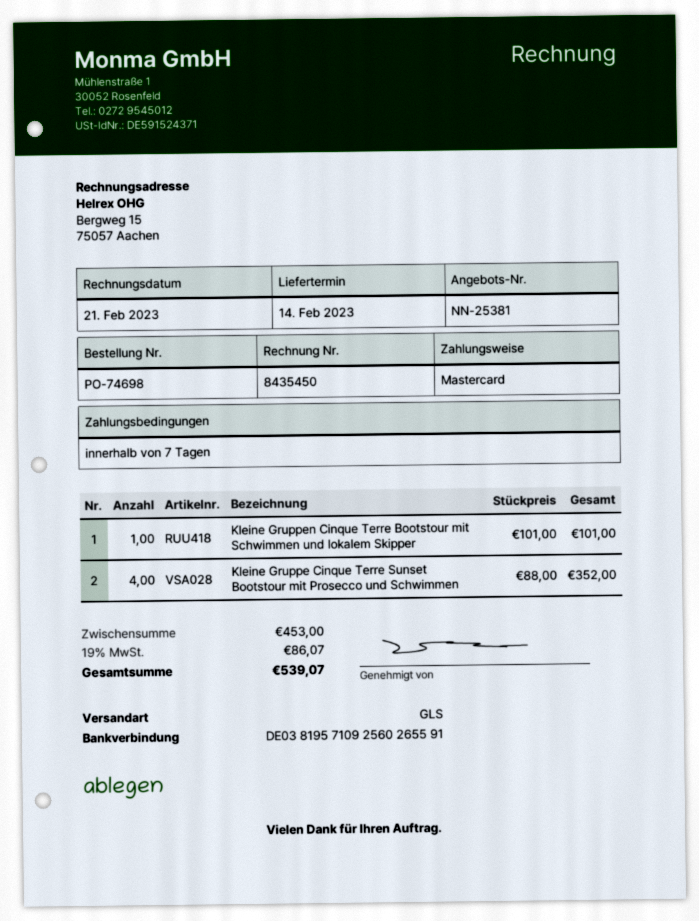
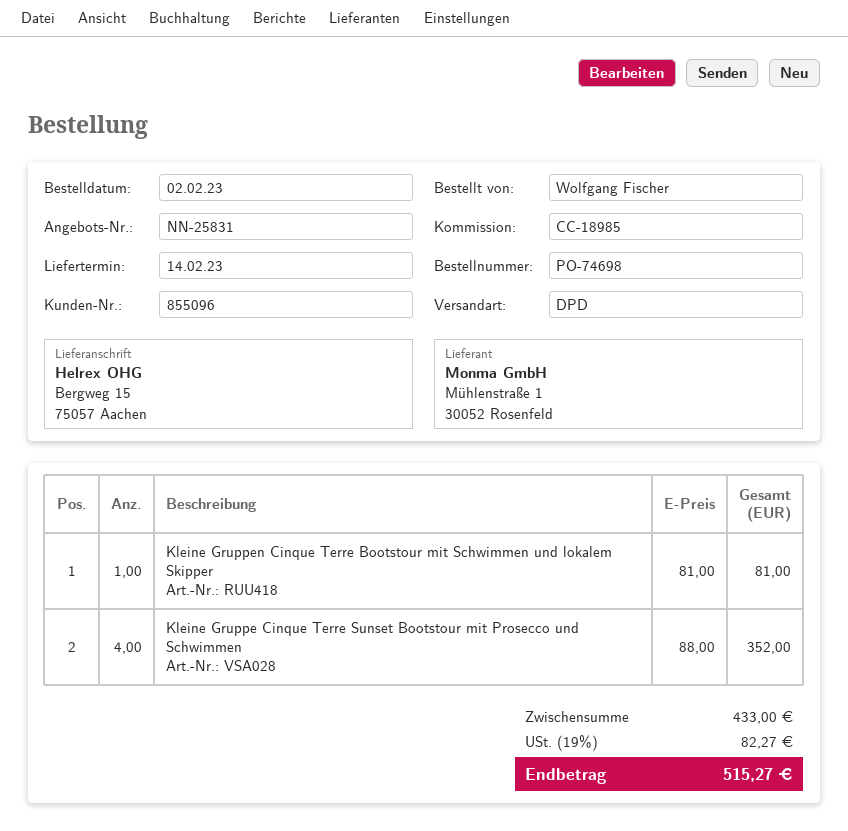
quote number: NN-25381 -> NN-25831
shipping method: GLS -> DPD
Kleine Gruppen Cinque Terre Bootstour mit Schwimmen und lokalem Skipper: 1 x 101.00 = 101.00 -> 1 x 81.00 = 81.00
subtotal: 453.00 -> 433.00
tax: 19% = 86.07 -> 19% = 82.27
total: 539.07 -> 515.27

